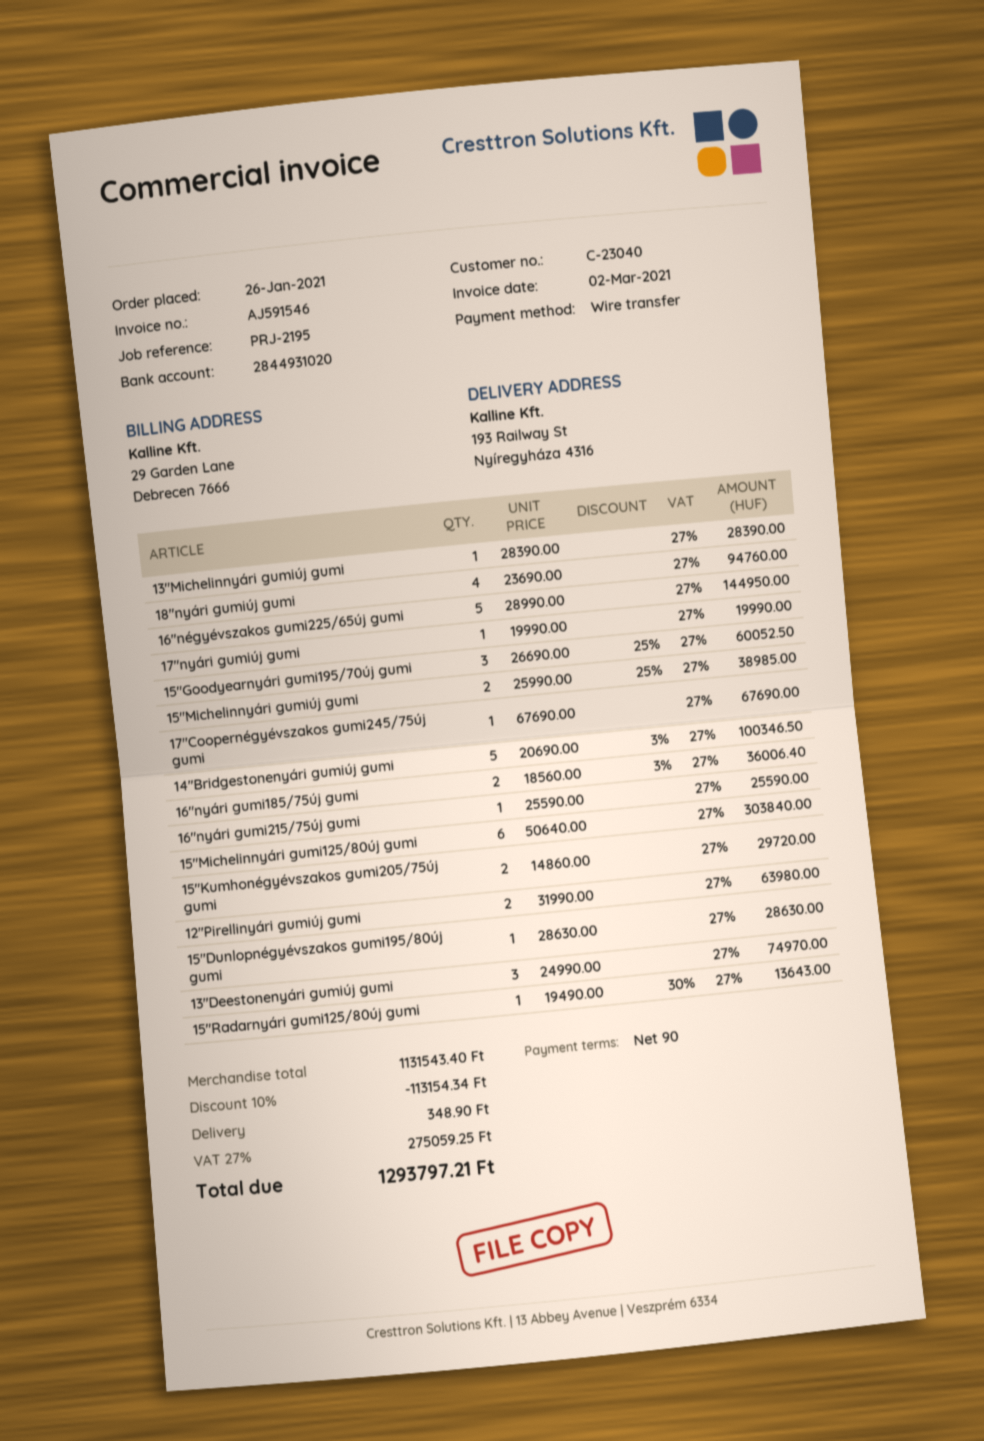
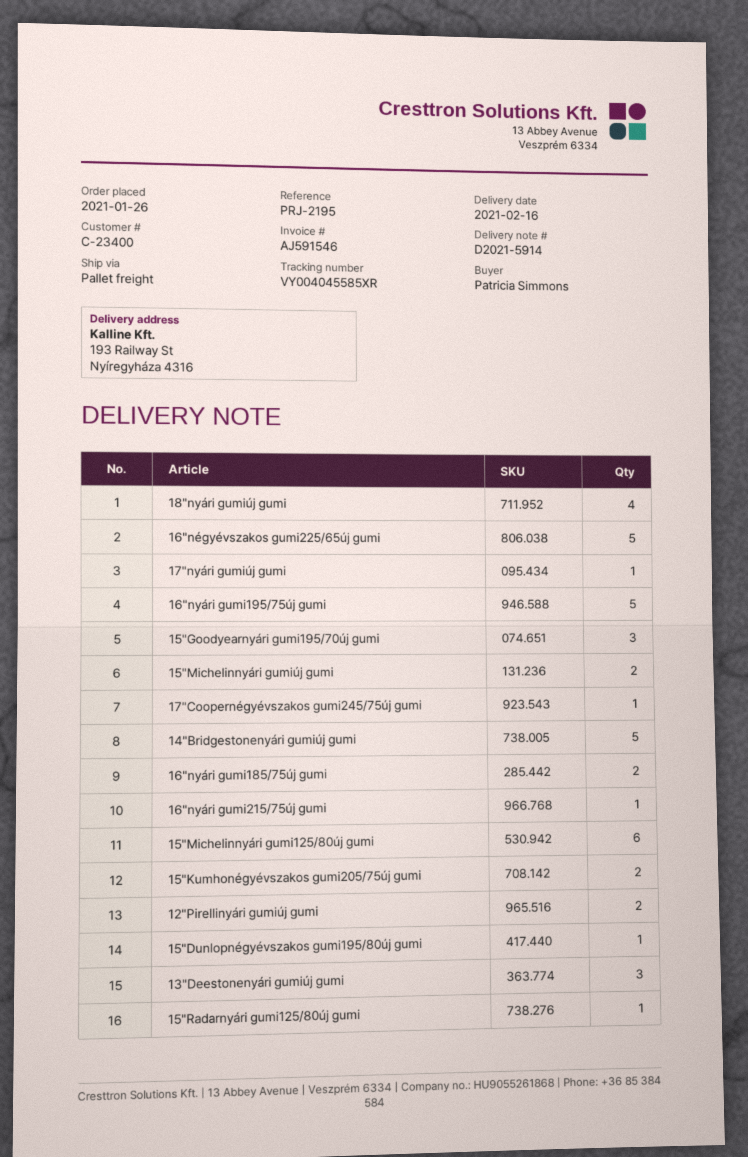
customer number: C-23040 -> C-23400
13"Michelinnyári gumiúj gumi: 1 -> none
16"nyári gumi195/75új gumi: none -> 5

